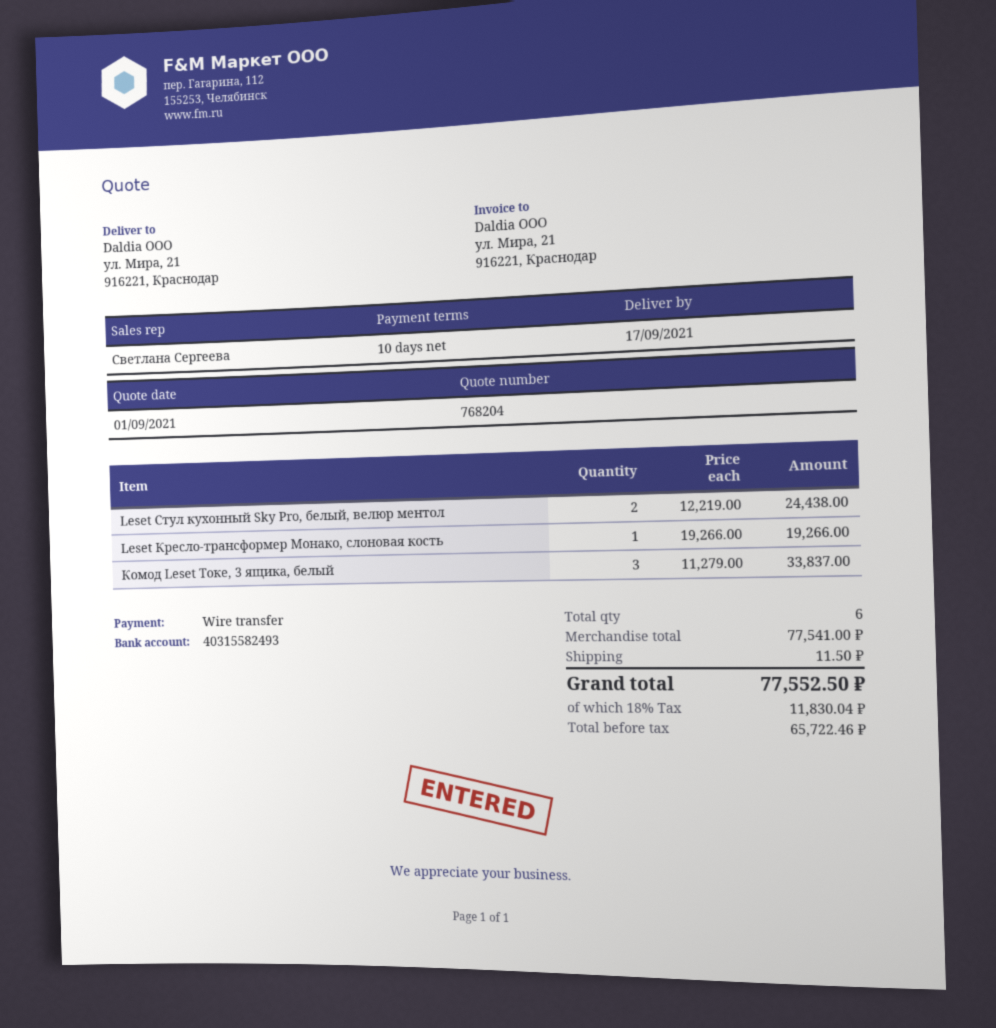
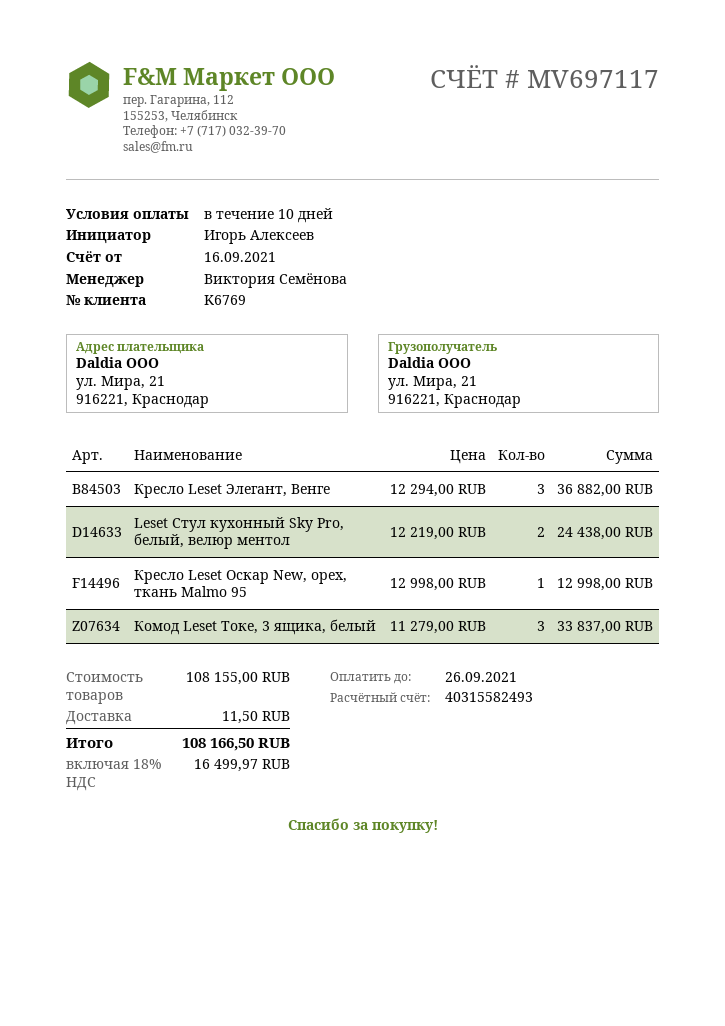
sales rep: Светлана Сергеева -> Виктория Семёнова
Leset Кресло-трансформер Монако, слоновая кость: 1 x 19266.00 = 19266.00 -> none
Кресло Leset Элегант, Венге: none -> 3 x 12294.00 = 36882.00
Кресло Leset Оскар New, орех, ткань Malmo 95: none -> 1 x 12998.00 = 12998.00
subtotal: 77541.00 -> 108155.00
tax: 18% = 11830.04 -> 18% = 16499.97
total: 77552.50 -> 108166.50

